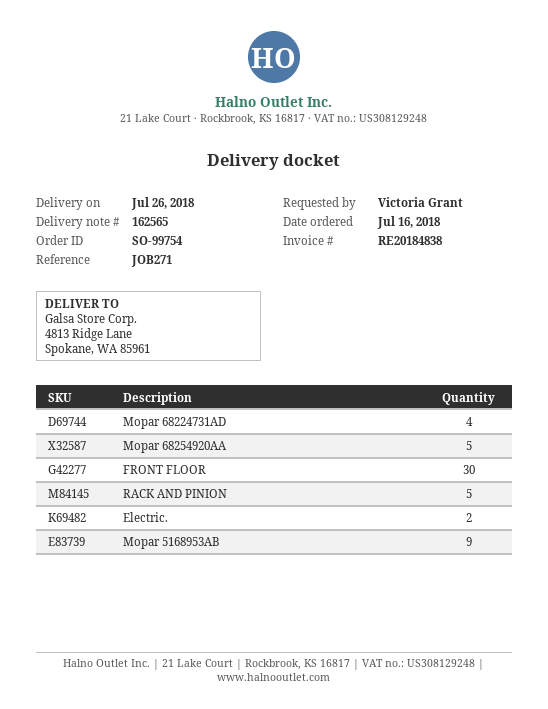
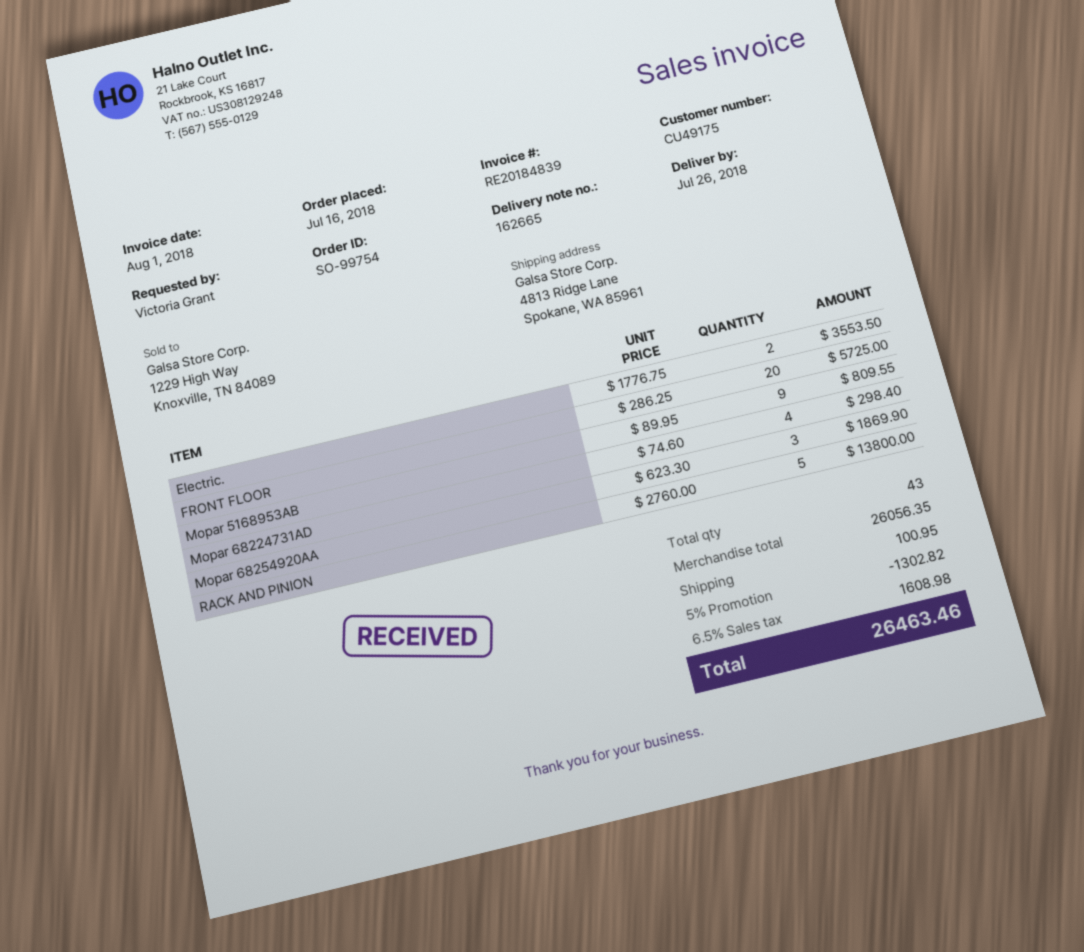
delivery note number: 162565 -> 162665
invoice number: RE20184838 -> RE20184839
Mopar 68254920AA: 5 -> 3
FRONT FLOOR: 30 -> 20

